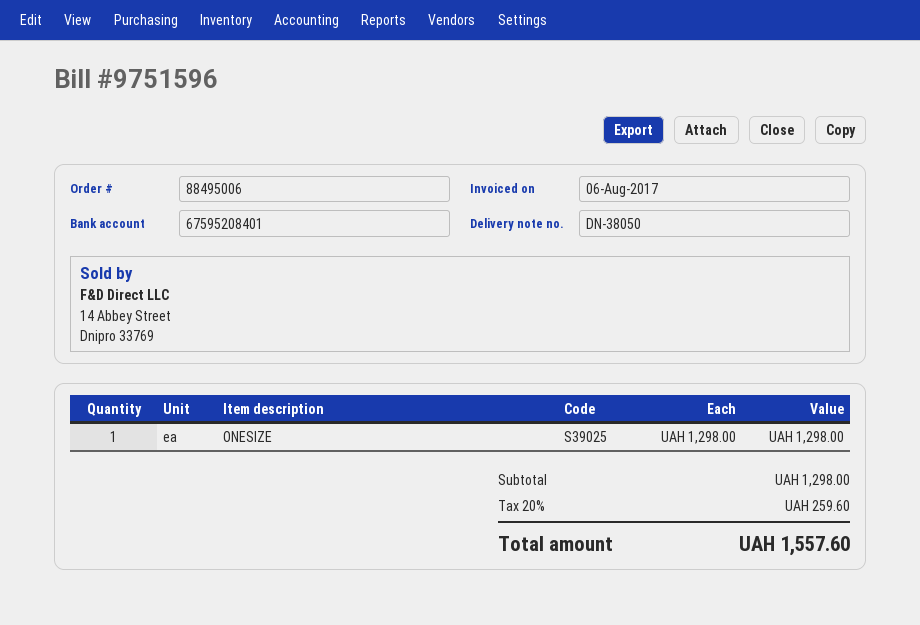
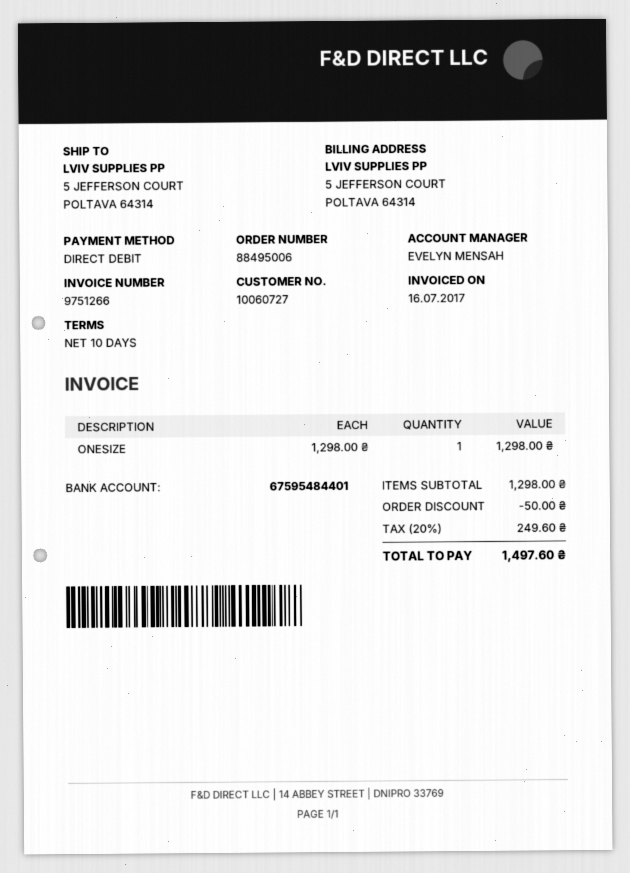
invoice number: 9751596 -> 9751266
invoice date: 2017-08-06 -> 2017-07-16
bank account: 67595208401 -> 67595484401
discount: none -> 50.00
tax: 20% = 259.60 -> 20% = 249.60
total: 1557.60 -> 1497.60

